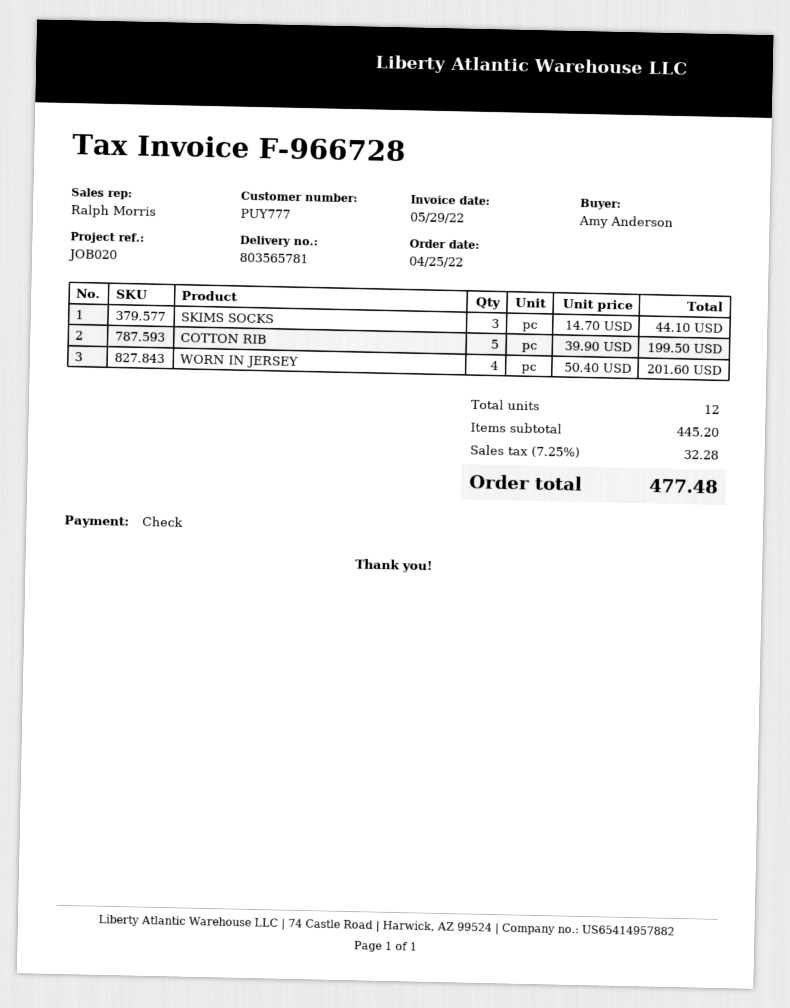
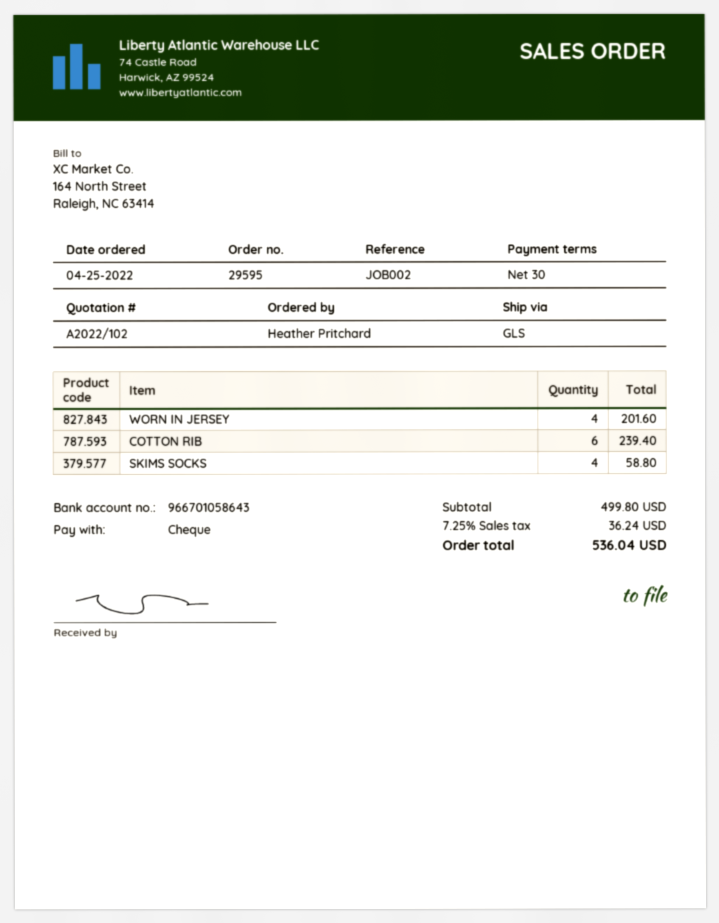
reference: JOB020 -> JOB002
ordered by: Amy Anderson -> Heather Pritchard
SKIMS SOCKS: 3 for 44.10 -> 4 for 58.80
COTTON RIB: 5 for 199.50 -> 6 for 239.40
subtotal: 445.20 -> 499.80
tax: 7.25% = 32.28 -> 7.25% = 36.24
total: 477.48 -> 536.04

